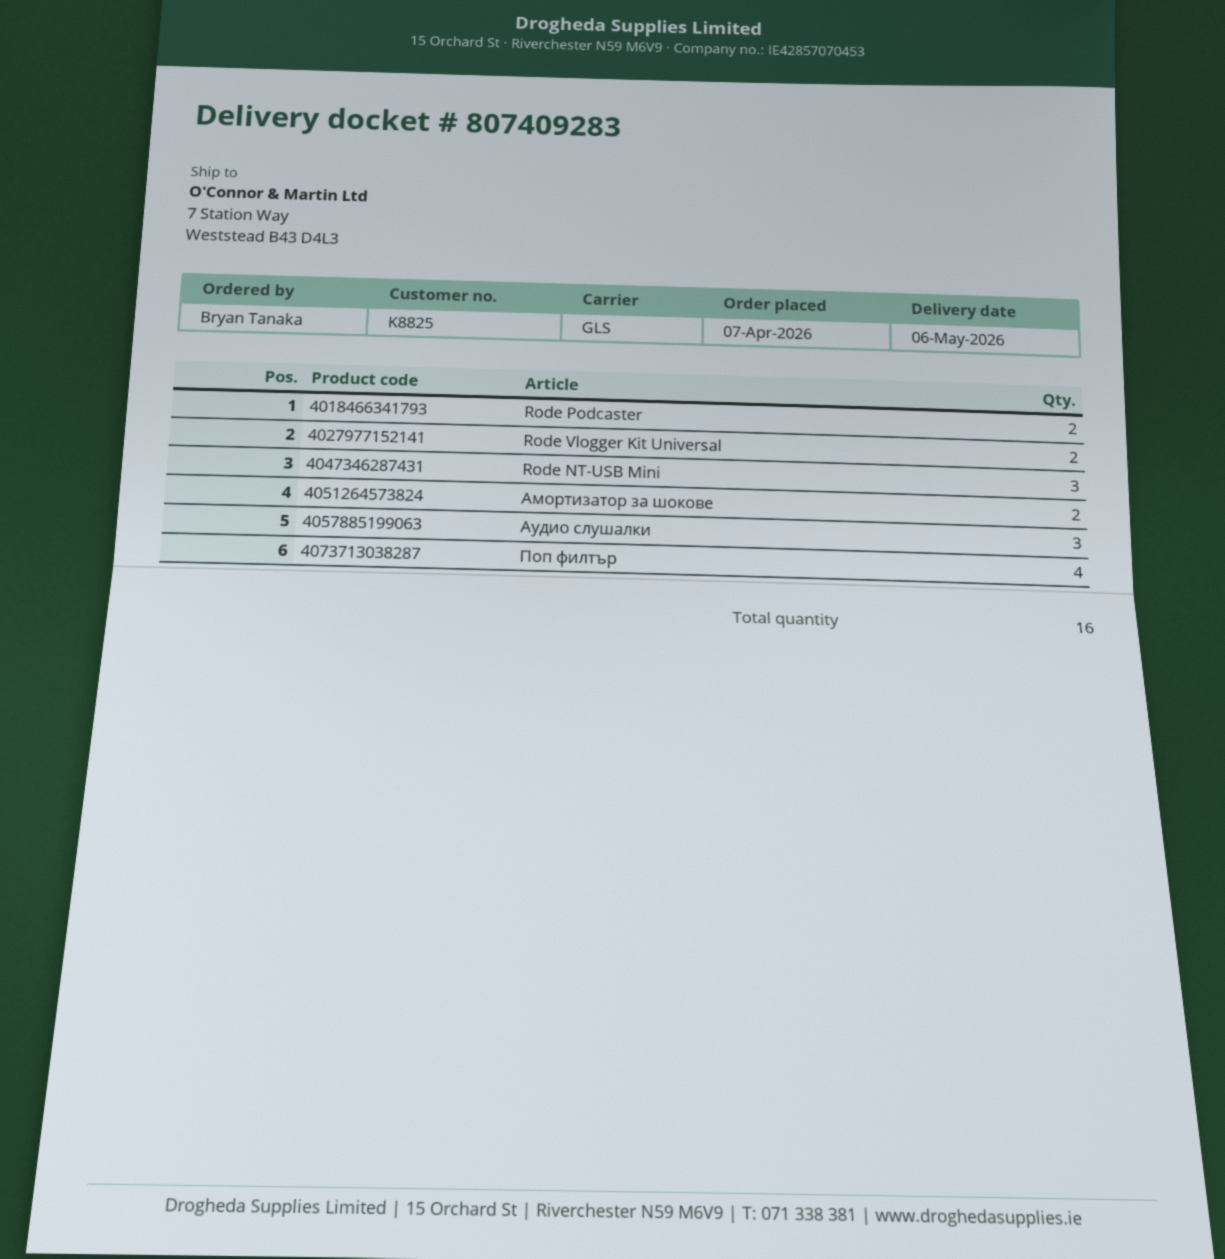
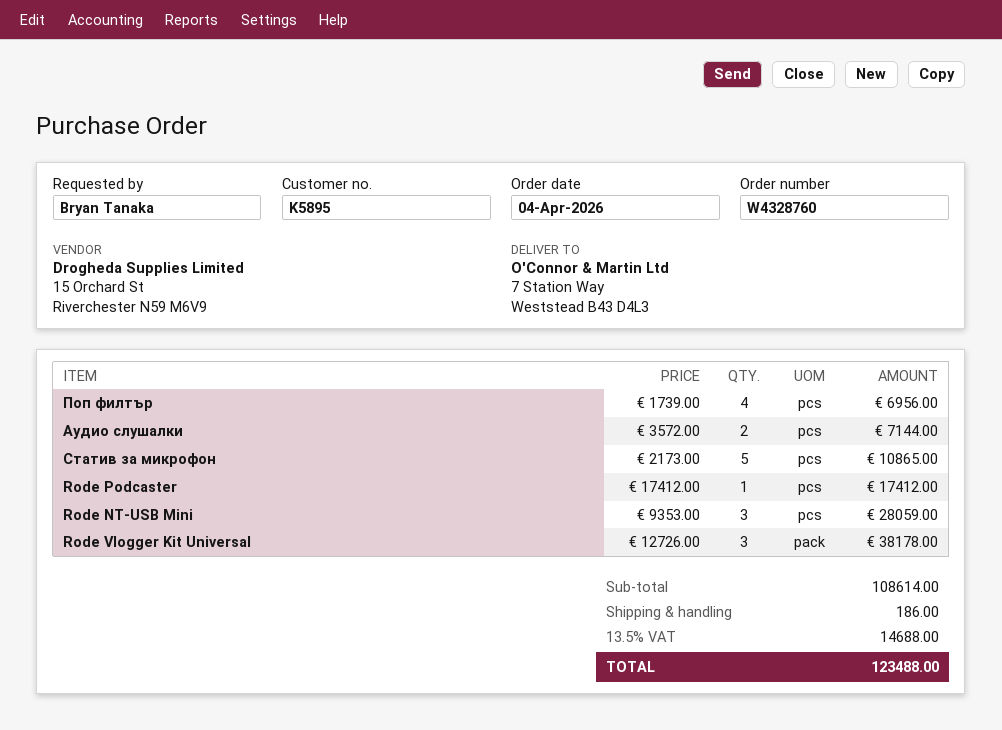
order date: 2026-04-07 -> 2026-04-04
customer number: K8825 -> K5895
Rode Podcaster: 2 -> 1
Rode Vlogger Kit Universal: 2 -> 3
Амортизатор за шокове: 2 -> none
Аудио слушалки: 3 -> 2
Статив за микрофон: none -> 5

